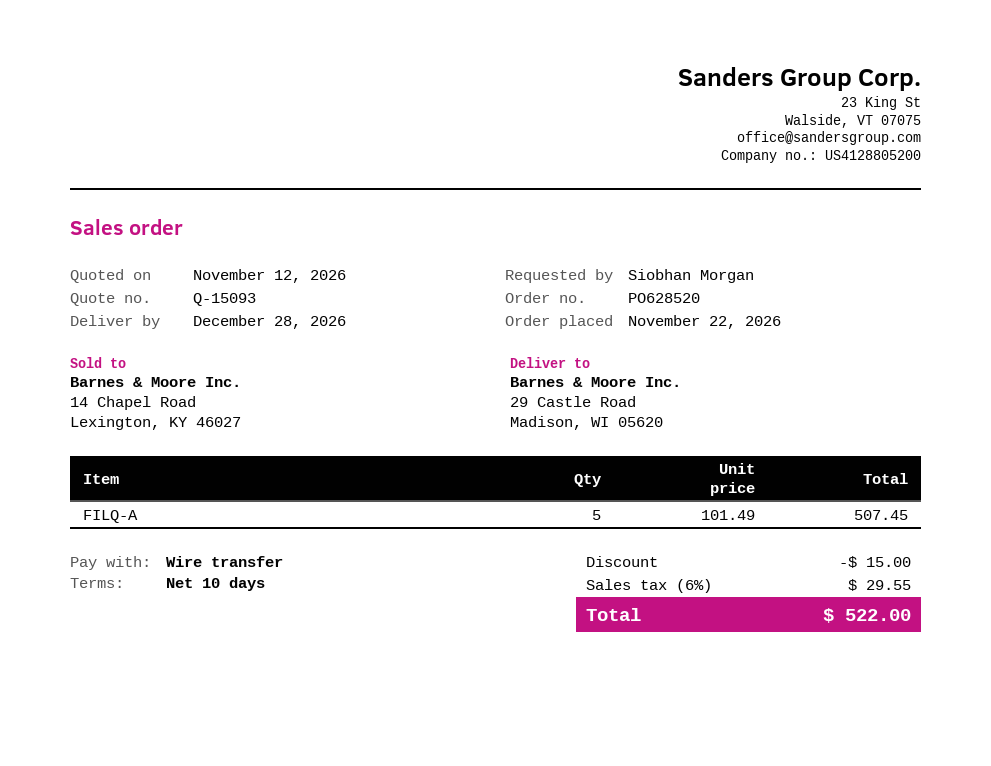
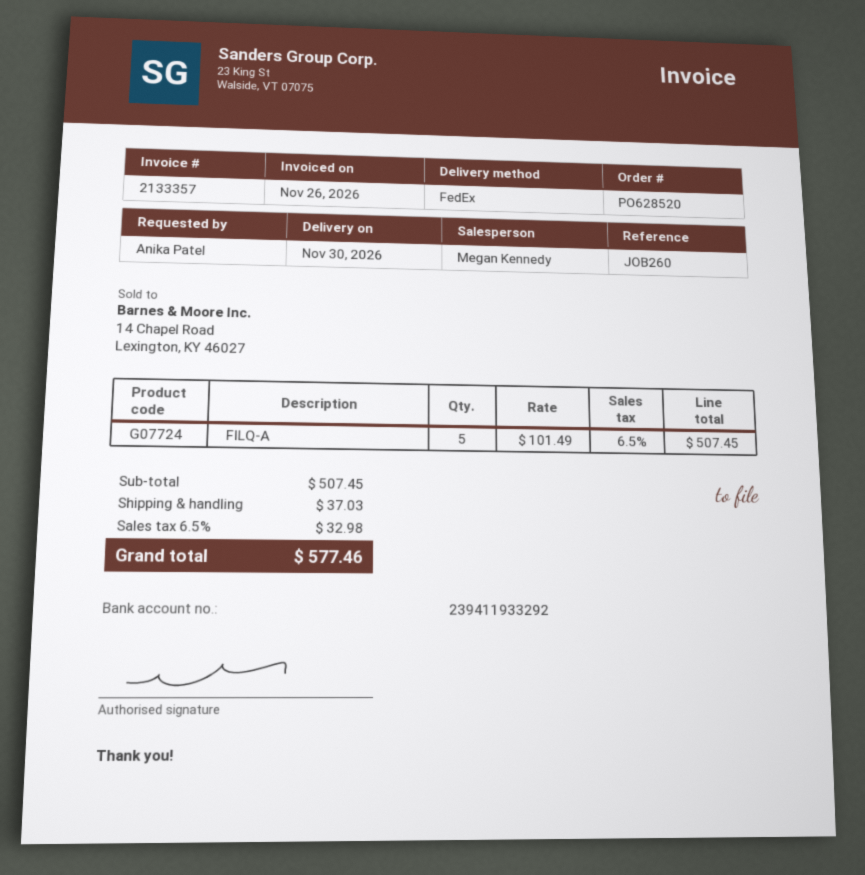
delivery date: 2026-12-28 -> 2026-11-30
ordered by: Siobhan Morgan -> Anika Patel
discount: 15.00 -> none
shipping: none -> 37.03
tax: 6% = 29.55 -> 6.5% = 32.98
total: 522.00 -> 577.46

